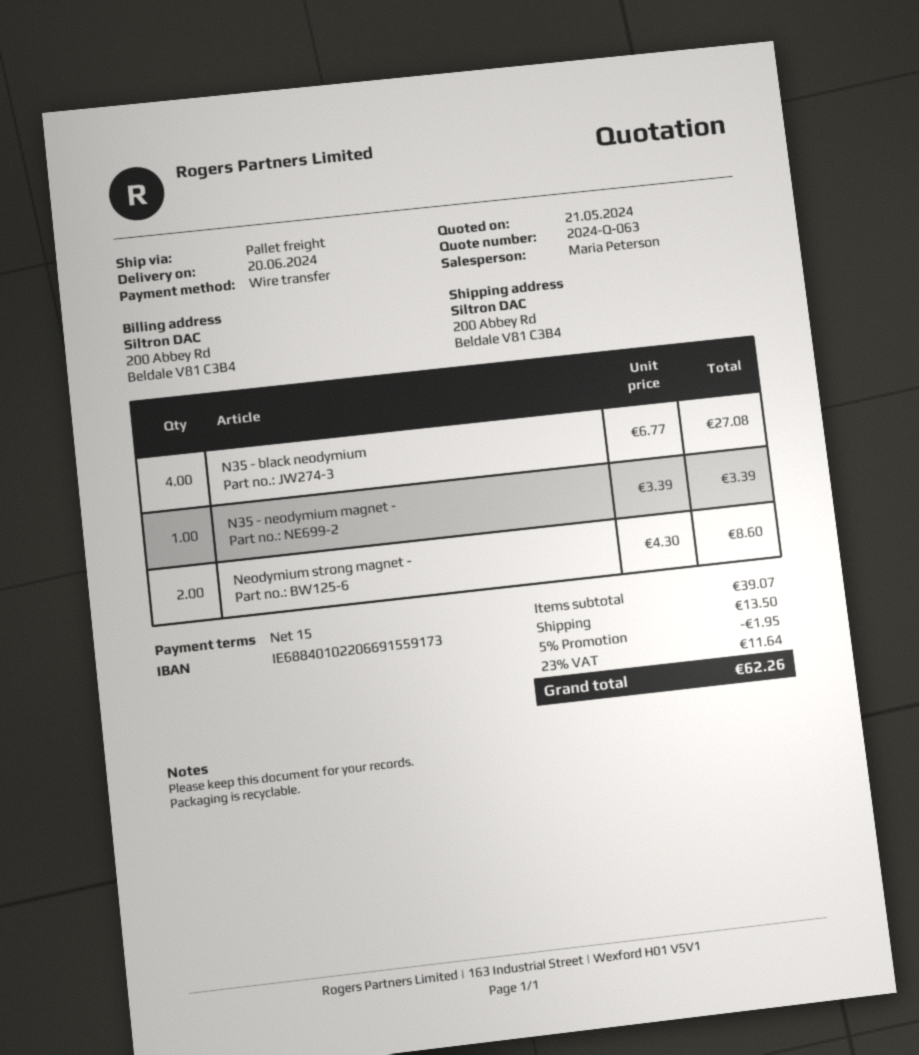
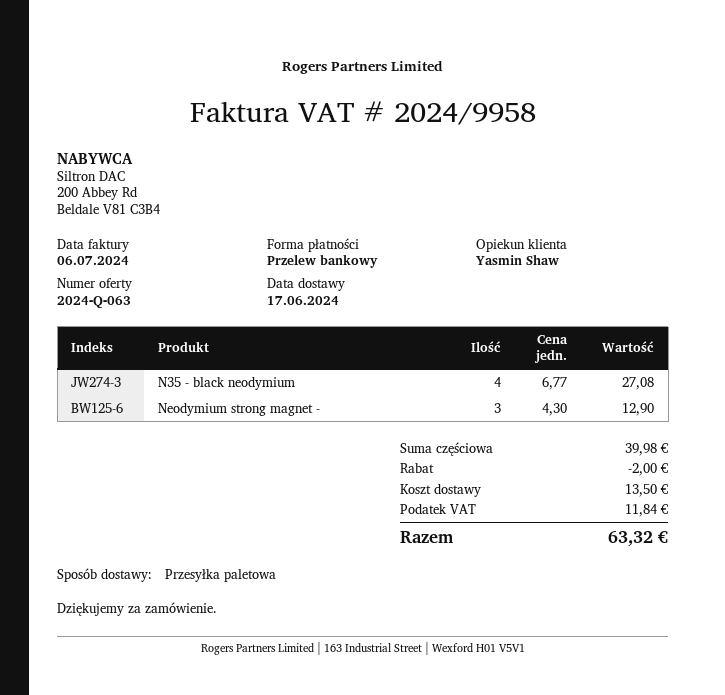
delivery date: 2024-06-20 -> 2024-06-17
sales rep: Maria Peterson -> Yasmin Shaw
N35 - neodymium magnet -: 1 x 3.39 = 3.39 -> none
Neodymium strong magnet -: 2 x 4.30 = 8.60 -> 3 x 4.30 = 12.90
subtotal: 39.07 -> 39.98
discount: 1.95 -> 2.00
tax: 11.64 -> 11.84
total: 62.26 -> 63.32

